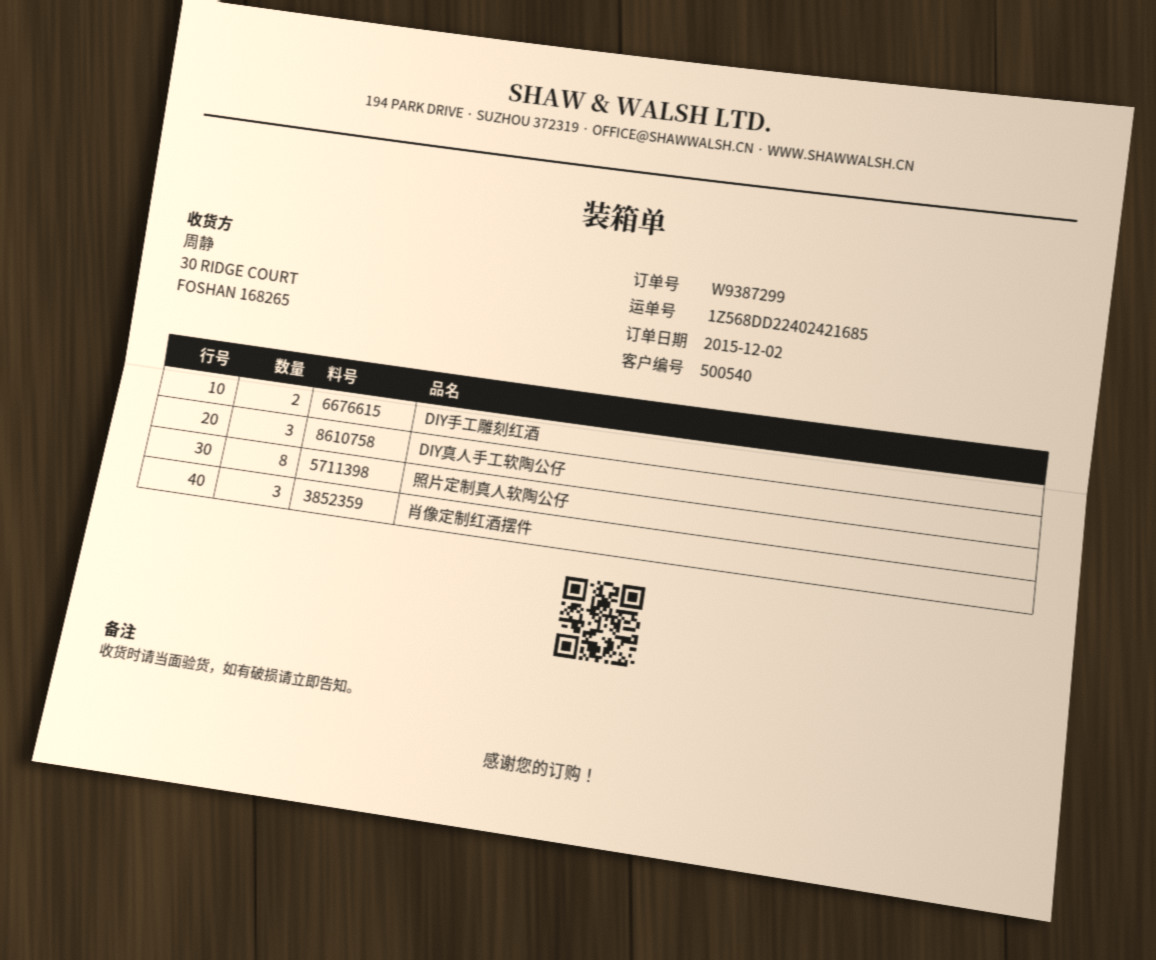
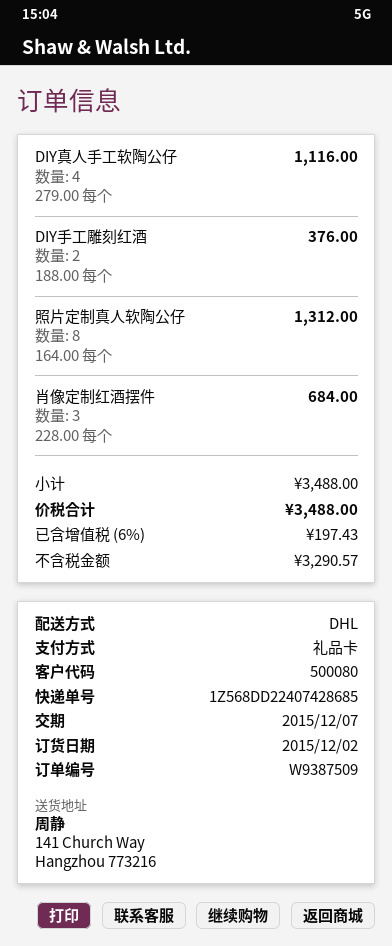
order number: W9387299 -> W9387509
customer number: 500540 -> 500080
tracking number: 1Z568DD22402421685 -> 1Z568DD22407428685
ship to: 30 RIDGE COURT, FOSHAN 168265 -> 141 Church Way, Hangzhou 773216
DIY真人手工软陶公仔: 3 -> 4

